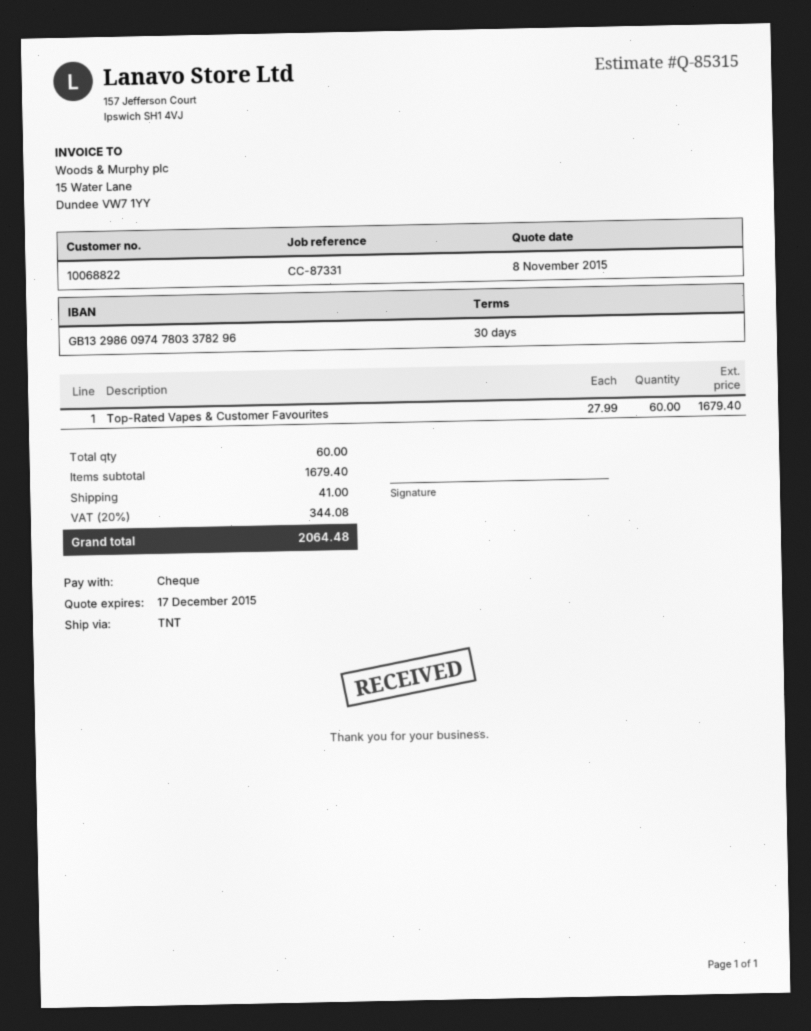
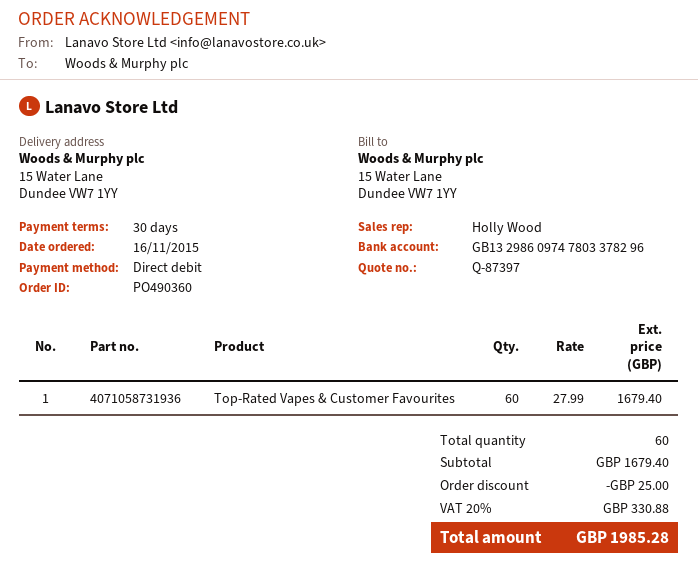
quote number: Q-85315 -> Q-87397
payment method: cheque -> direct debit
discount: none -> 25.00
shipping: 41.00 -> none
tax: 20% = 344.08 -> 20% = 330.88
total: 2064.48 -> 1985.28

